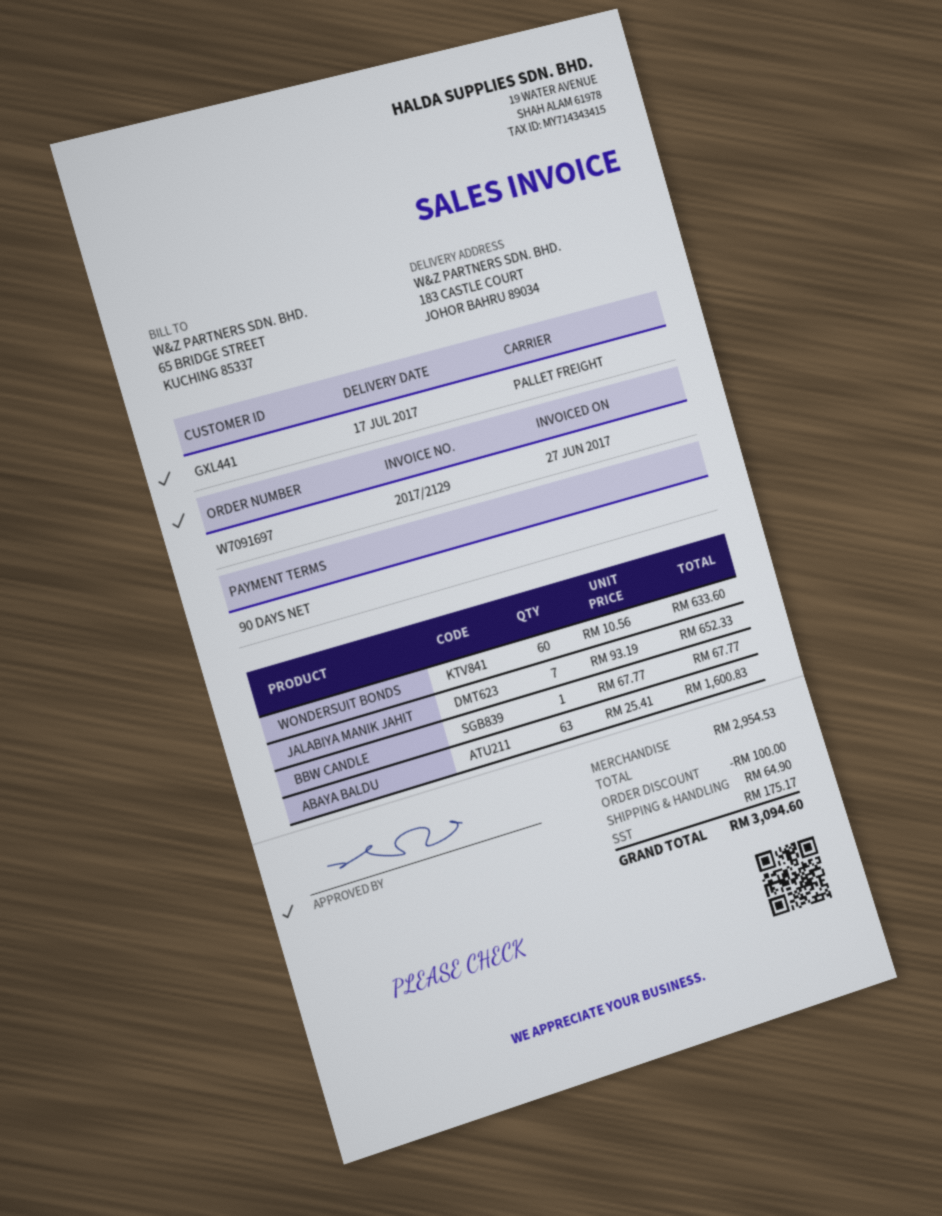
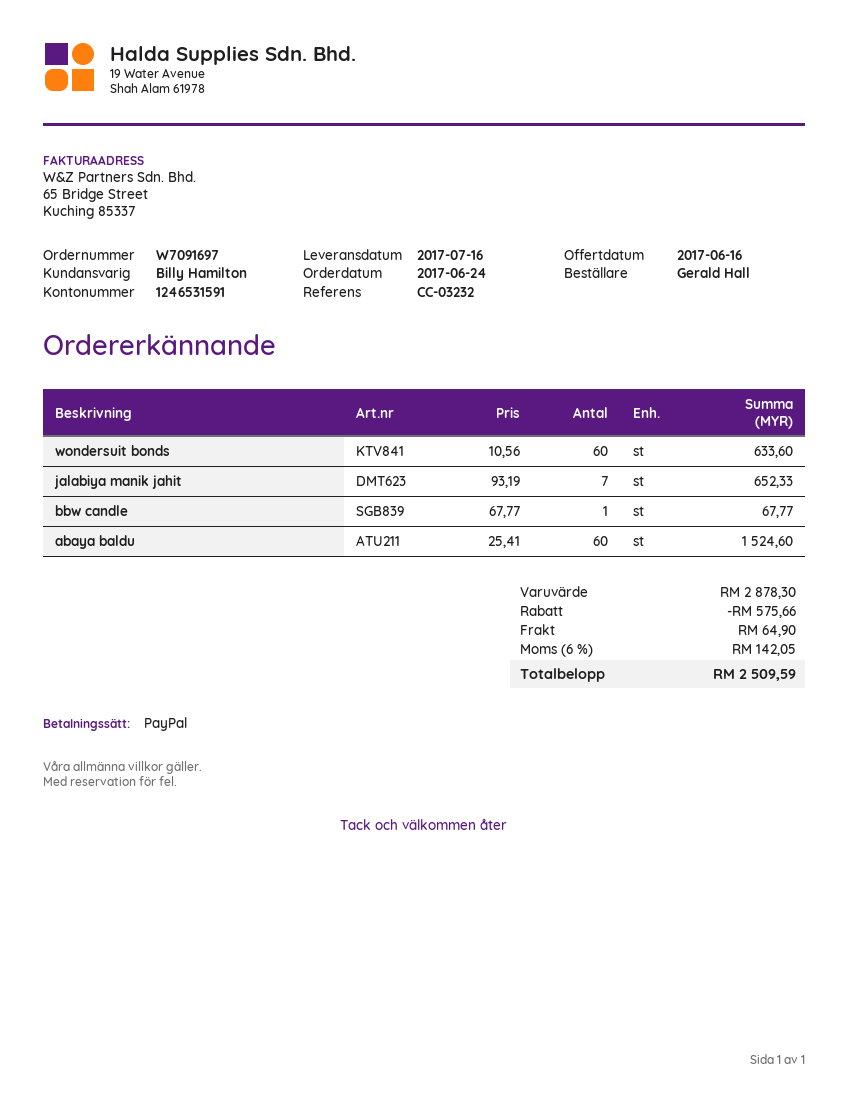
delivery date: 2017-07-17 -> 2017-07-16
ABAYA BALDU: 63 x 25.41 = 1600.83 -> 60 x 25.41 = 1524.60
subtotal: 2954.53 -> 2878.30
discount: 100.00 -> 575.66
tax: 175.17 -> 142.05
total: 3094.60 -> 2509.59

